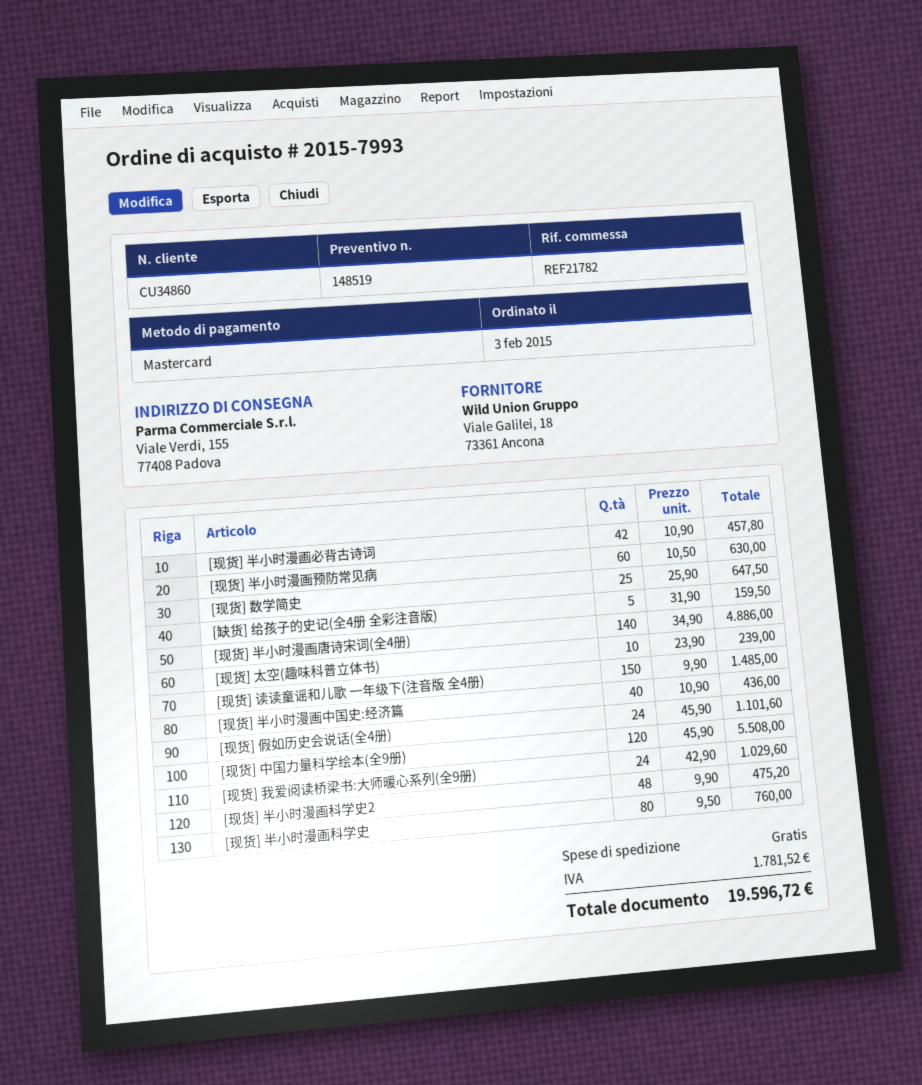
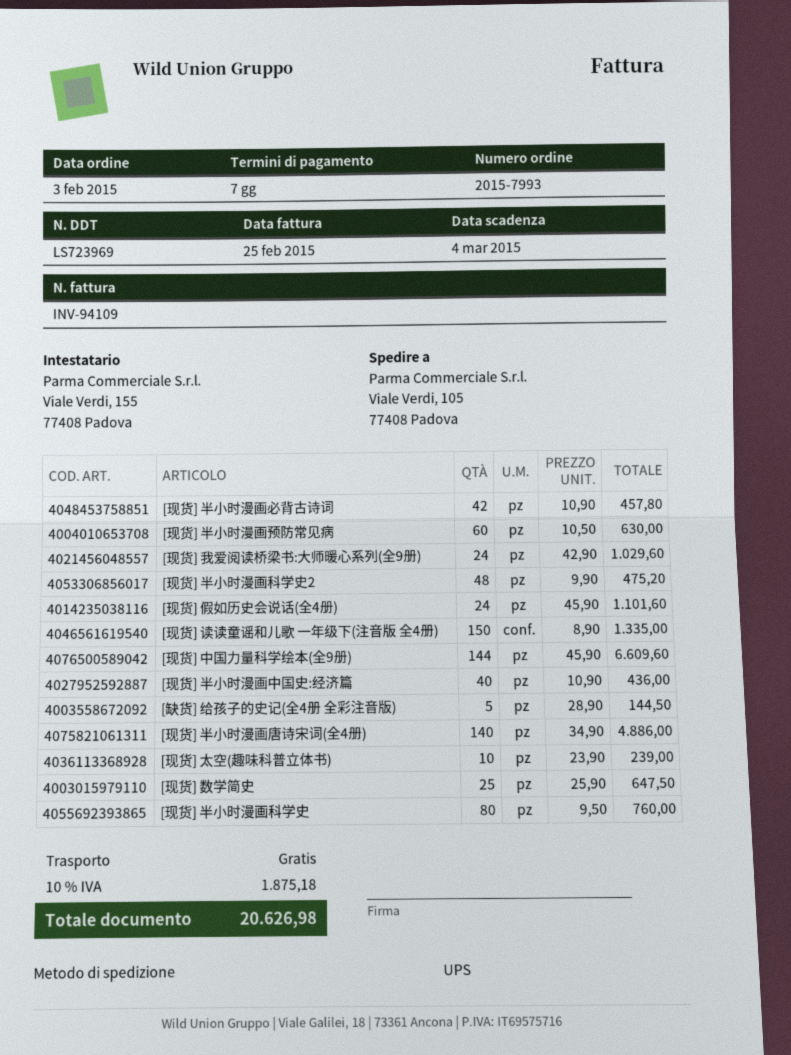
ship to: Viale Verdi, 155, 77408 Padova -> Viale Verdi, 105, 77408 Padova
[缺货] 给孩子的史记(全4册 全彩注音版): 5 x 31.90 = 159.50 -> 5 x 28.90 = 144.50
[现货] 读读童谣和儿歌 一年级下(注音版 全4册): 150 x 9.90 = 1485.00 -> 150 x 8.90 = 1335.00
[现货] 中国力量科学绘本(全9册): 120 x 45.90 = 5508.00 -> 144 x 45.90 = 6609.60
tax: 1781.52 -> 1875.18
total: 19596.72 -> 20626.98

